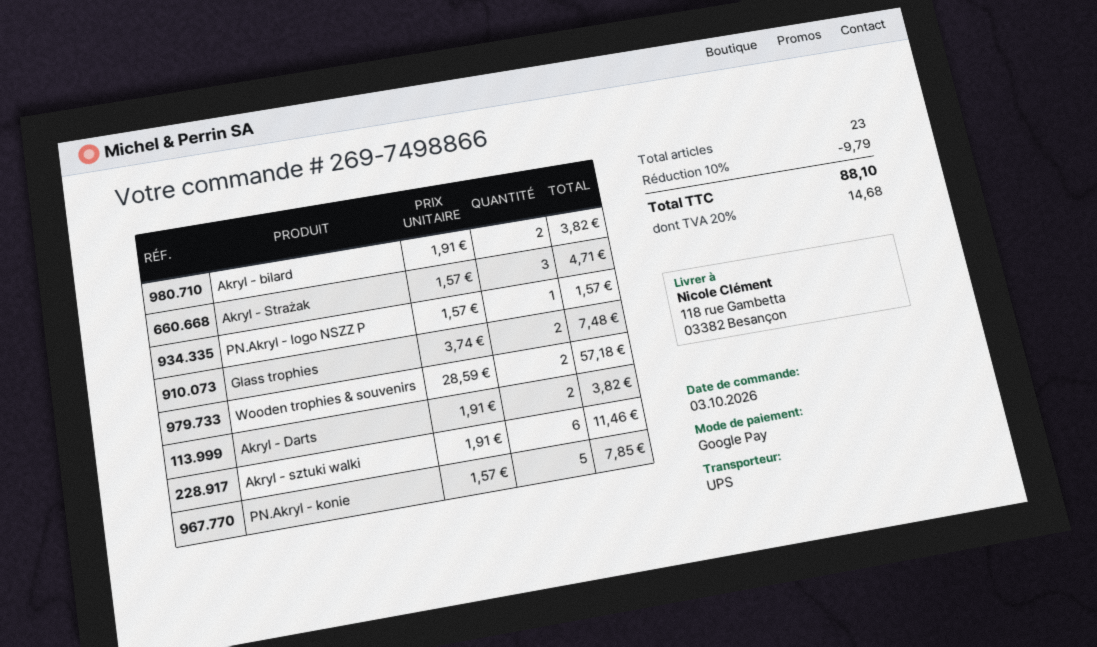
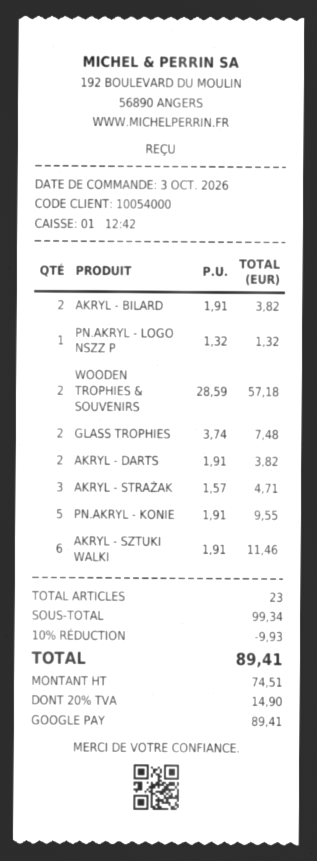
PN.Akryl - logo NSZZ P: 1 x 1.57 = 1.57 -> 1 x 1.32 = 1.32
PN.Akryl - konie: 5 x 1.57 = 7.85 -> 5 x 1.91 = 9.55
discount: 10% = 9.79 -> 10% = 9.93
tax: 20% = 14.68 -> 20% = 14.90
total: 88.10 -> 89.41

